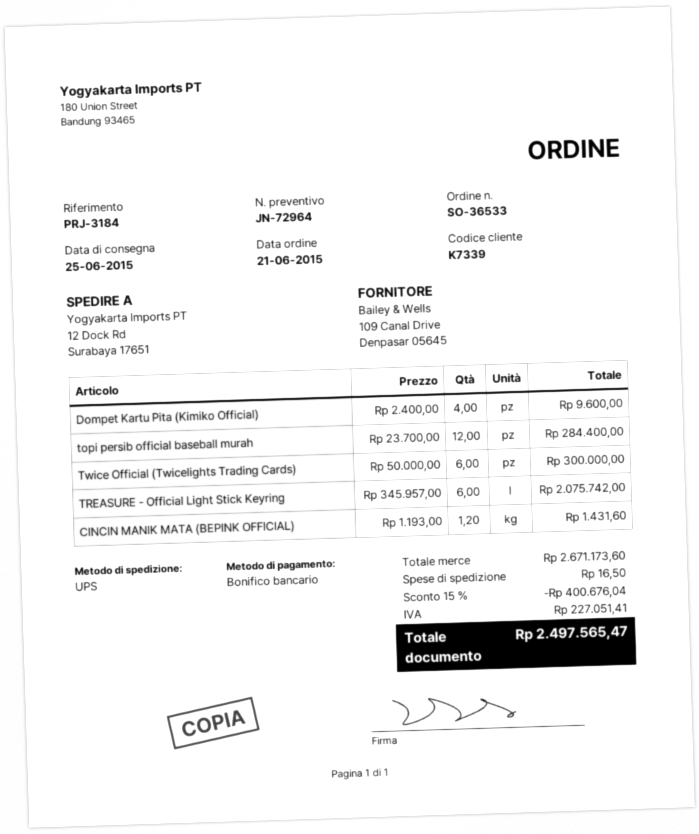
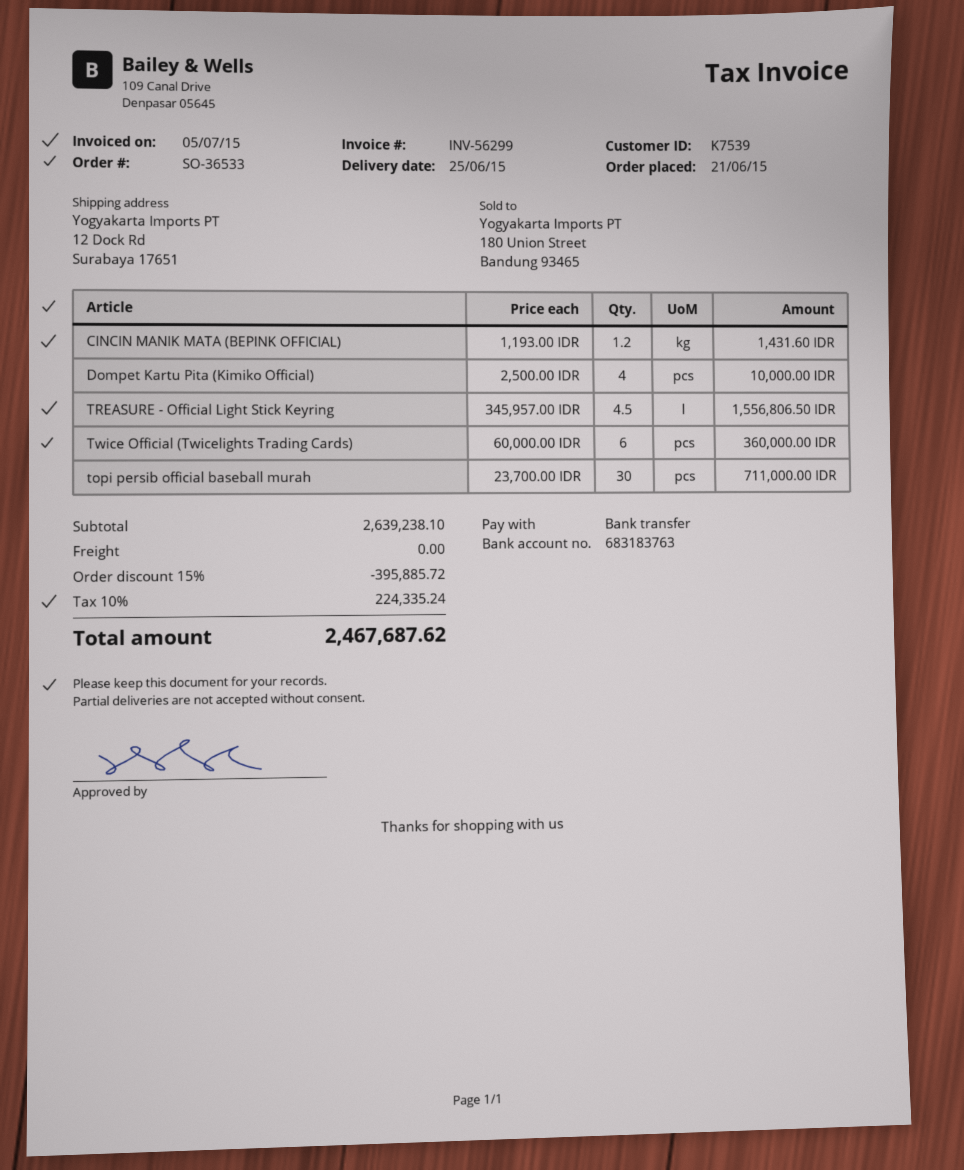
customer number: K7339 -> K7539
Dompet Kartu Pita (Kimiko Official): 4 x 2400.00 = 9600.00 -> 4 x 2500.00 = 10000.00
topi persib official baseball murah: 12 x 23700.00 = 284400.00 -> 30 x 23700.00 = 711000.00
Twice Official (Twicelights Trading Cards): 6 x 50000.00 = 300000.00 -> 6 x 60000.00 = 360000.00
TREASURE - Official Light Stick Keyring: 6 x 345957.00 = 2075742.00 -> 4.5 x 345957.00 = 1556806.50
subtotal: 2671173.60 -> 2639238.10
discount: 15% = 400676.04 -> 15% = 395885.72
shipping: 16.50 -> 0.00
tax: 227051.41 -> 224335.24
total: 2497565.47 -> 2467687.62

